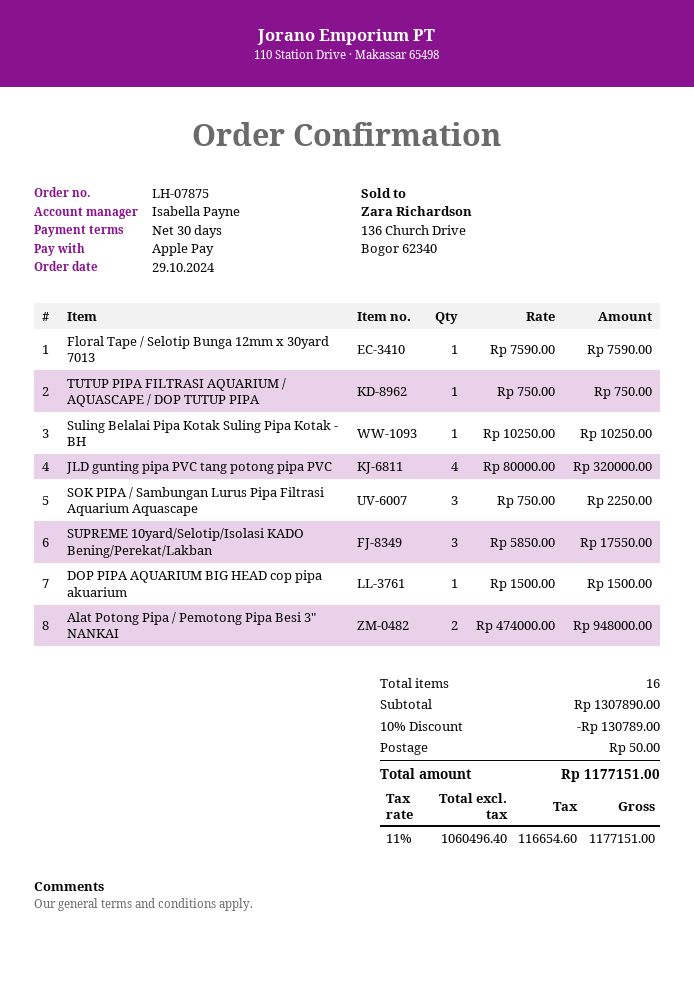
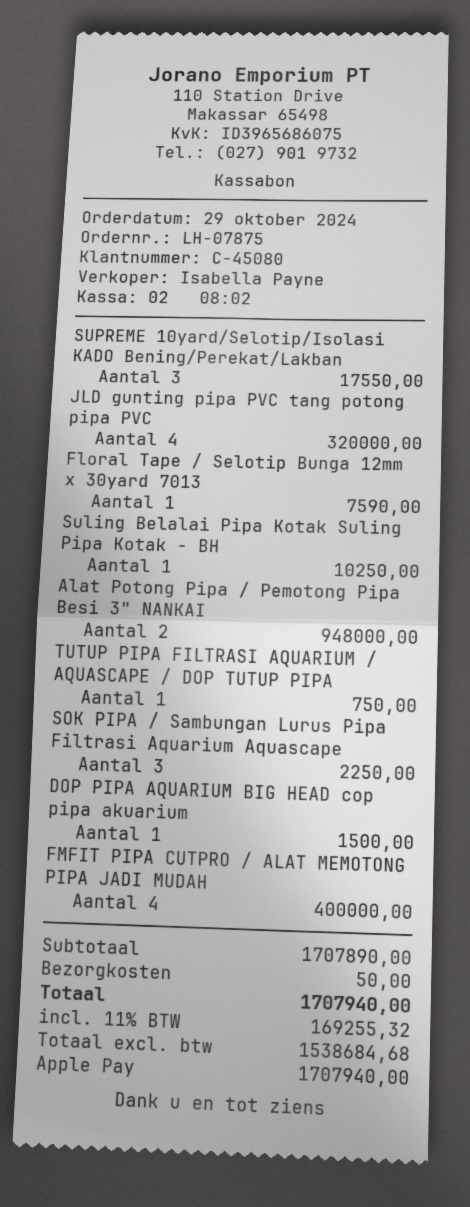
FMFIT PIPA CUTPRO / ALAT MEMOTONG PIPA JADI MUDAH: none -> 4 for 400000.00
subtotal: 1307890.00 -> 1707890.00
discount: 10% = 130789.00 -> none
net: 1060496.40 -> 1538684.68
tax: 11% = 116654.60 -> 11% = 169255.32
total: 1177151.00 -> 1707940.00

